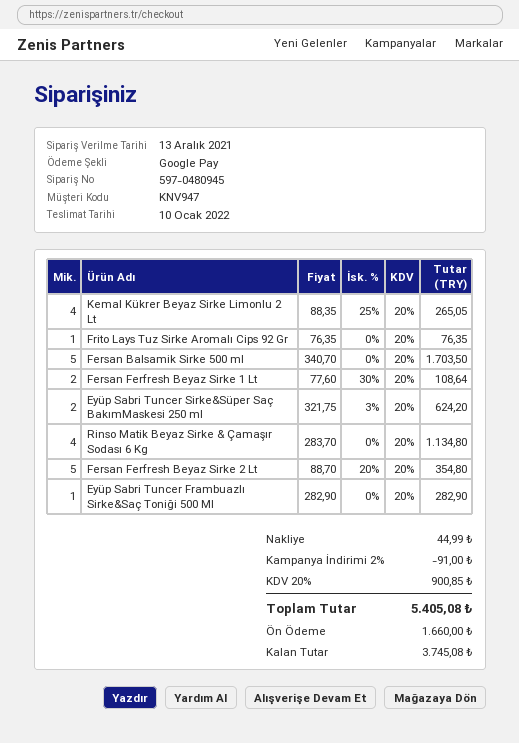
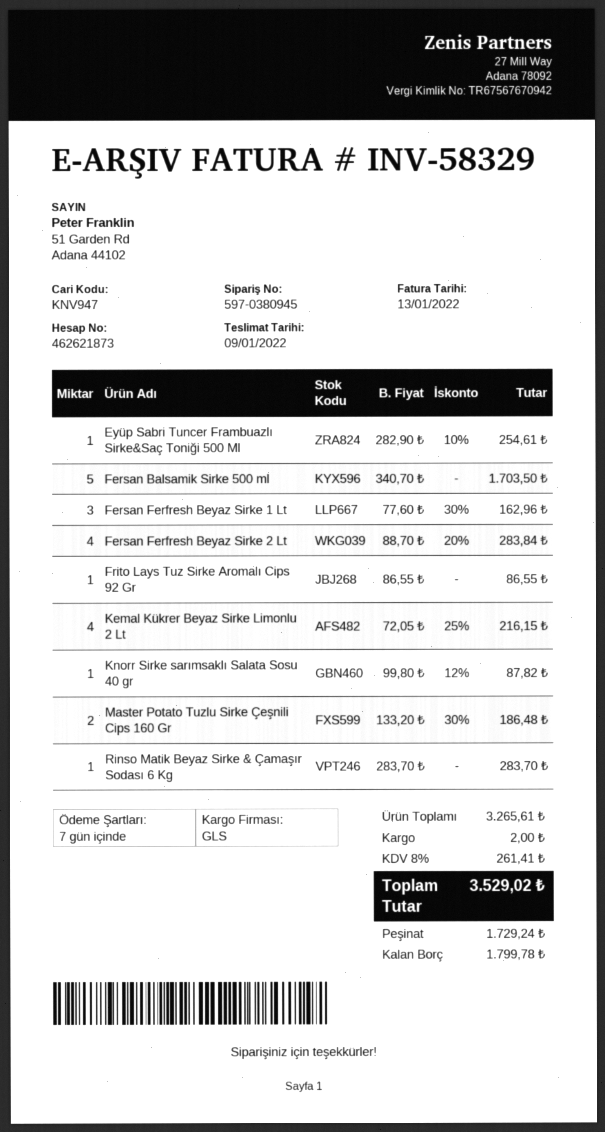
order number: 597-0480945 -> 597-0380945
delivery date: 2022-01-10 -> 2022-01-09
Kemal Kükrer Beyaz Sirke Limonlu 2 Lt: 4 x 88.35 - 25% = 265.05 -> 4 x 72.05 - 25% = 216.15
Frito Lays Tuz Sirke Aromalı Cips 92 Gr: 1 x 76.35 = 76.35 -> 1 x 86.55 = 86.55
Fersan Ferfresh Beyaz Sirke 1 Lt: 2 x 77.60 - 30% = 108.64 -> 3 x 77.60 - 30% = 162.96
Eyüp Sabri Tuncer Sirke&Süper Saç BakımMaskesi 250 ml: 2 x 321.75 - 3% = 624.20 -> none
Rinso Matik Beyaz Sirke & Çamaşır Sodası 6 Kg: 4 x 283.70 = 1134.80 -> 1 x 283.70 = 283.70
Fersan Ferfresh Beyaz Sirke 2 Lt: 5 x 88.70 - 20% = 354.80 -> 4 x 88.70 - 20% = 283.84
Eyüp Sabri Tuncer Frambuazlı Sirke&Saç Toniği 500 Ml: 1 x 282.90 = 282.90 -> 1 x 282.90 - 10% = 254.61
Knorr Sirke sarımsaklı Salata Sosu 40 gr: none -> 1 x 99.80 - 12% = 87.82
Master Potato Tuzlu Sirke Çeşnili Cips 160 Gr: none -> 2 x 133.20 - 30% = 186.48
discount: 2% = 91.00 -> none
shipping: 44.99 -> 2.00
tax: 20% = 900.85 -> 8% = 261.41
total: 5405.08 -> 3529.02
deposit: 1660.00 -> 1729.24
balance: 3745.08 -> 1799.78

